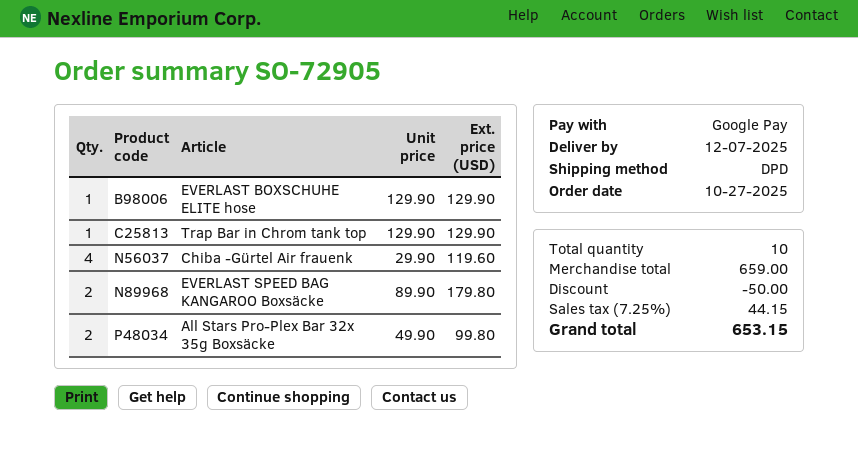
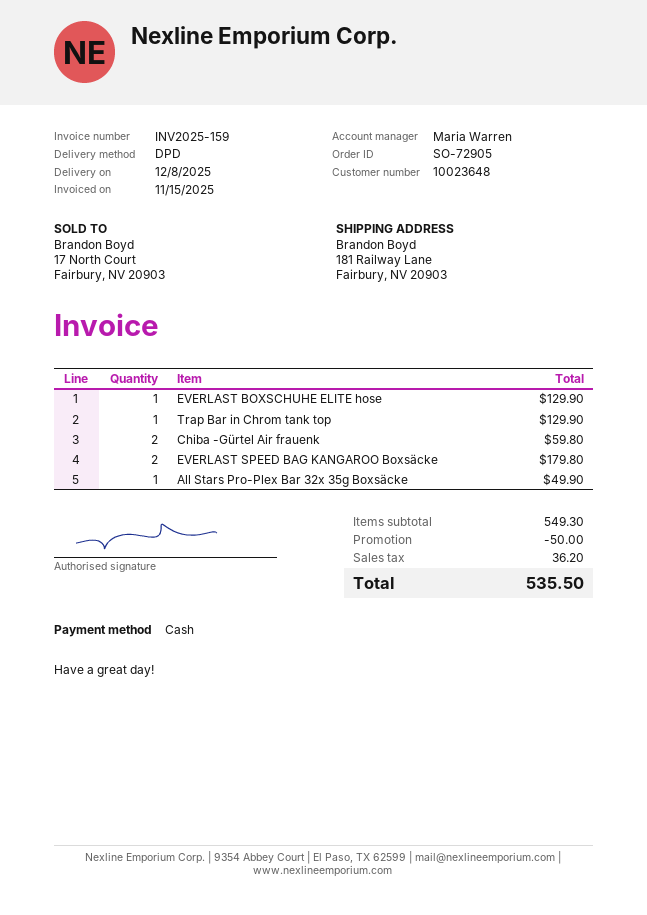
delivery date: 2025-12-07 -> 2025-12-08
payment method: Google Pay -> cash
Chiba -Gürtel Air frauenk: 4 for 119.60 -> 2 for 59.80
All Stars Pro-Plex Bar 32x 35g Boxsäcke: 2 for 99.80 -> 1 for 49.90
subtotal: 659.00 -> 549.30
tax: 44.15 -> 36.20
total: 653.15 -> 535.50

